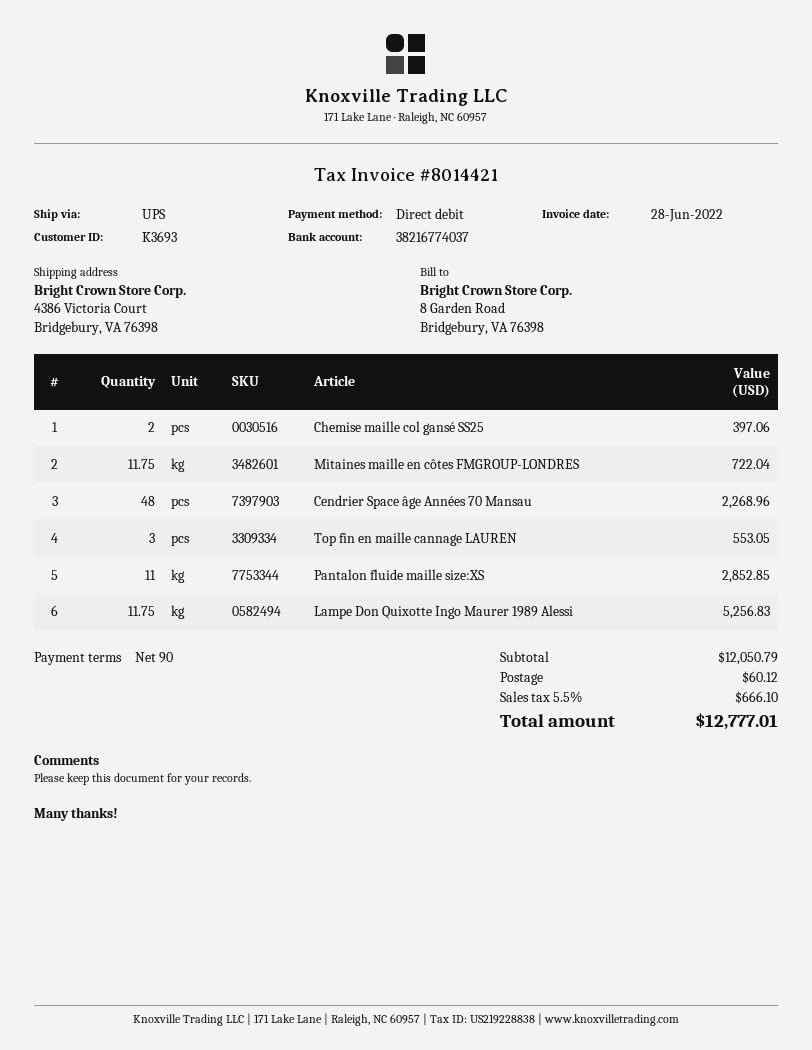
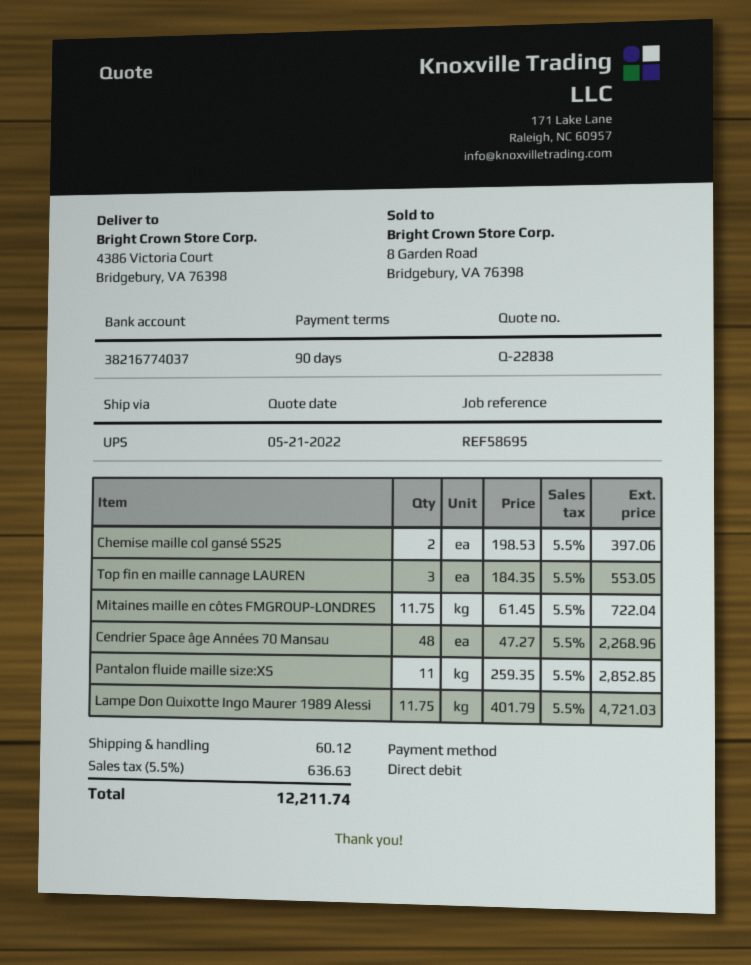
Lampe Don Quixotte Ingo Maurer 1989 Alessi: 11.75 for 5256.83 -> 11.75 for 4721.03
tax: 5.5% = 666.10 -> 5.5% = 636.63
total: 12777.01 -> 12211.74

